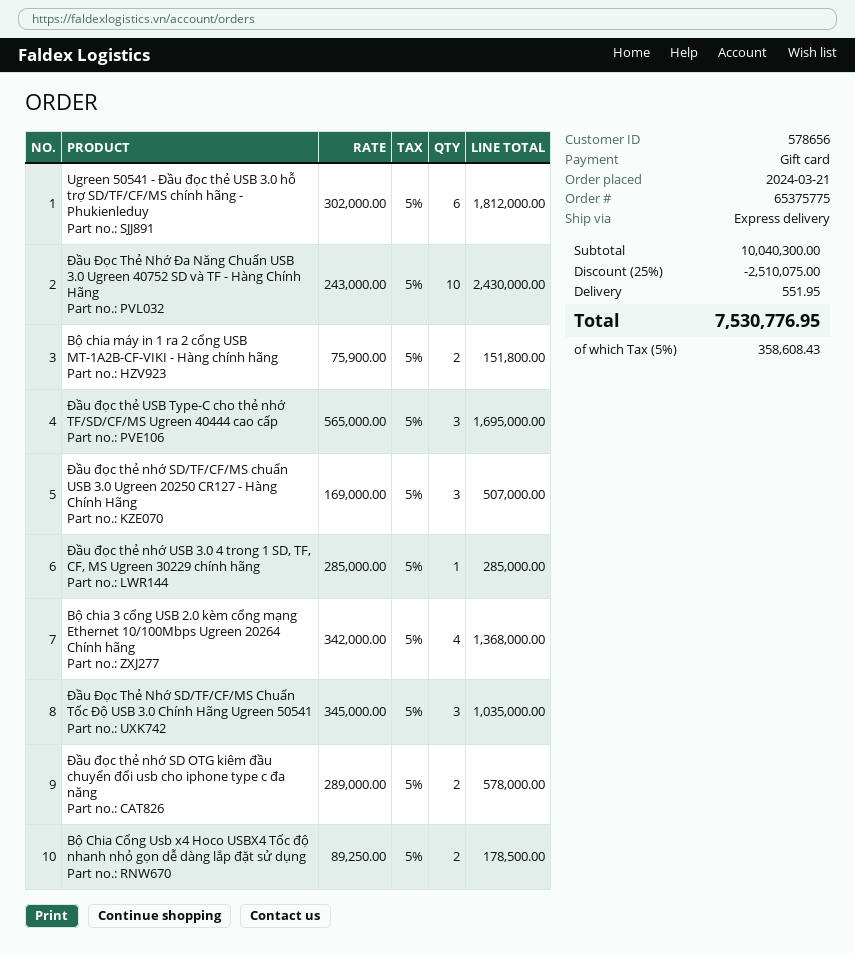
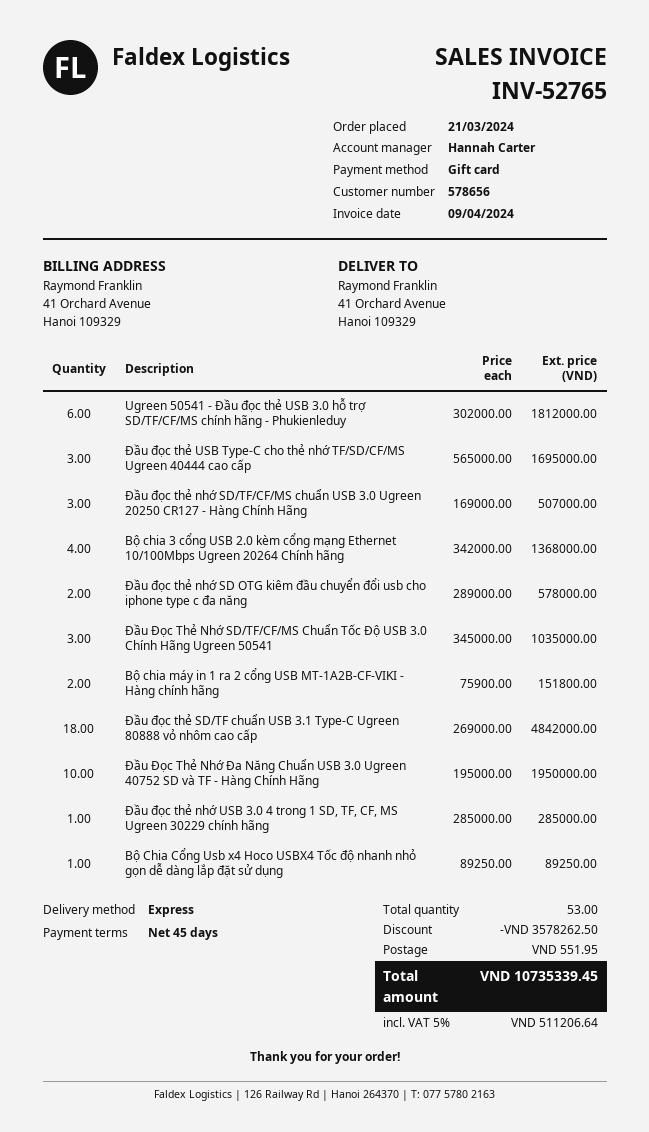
Đầu Đọc Thẻ Nhớ Đa Năng Chuẩn USB 3.0 Ugreen 40752 SD và TF - Hàng Chính Hãng: 10 x 243000.00 = 2430000.00 -> 10 x 195000.00 = 1950000.00
Bộ Chia Cổng Usb x4 Hoco USBX4 Tốc độ nhanh nhỏ gọn dễ dàng lắp đặt sử dụng: 2 x 89250.00 = 178500.00 -> 1 x 89250.00 = 89250.00
Đầu đọc thẻ SD/TF chuẩn USB 3.1 Type-C Ugreen 80888 vỏ nhôm cao cấp: none -> 18 x 269000.00 = 4842000.00
discount: 2510075.00 -> 3578262.50
tax: 5% = 358608.43 -> 5% = 511206.64
total: 7530776.95 -> 10735339.45

